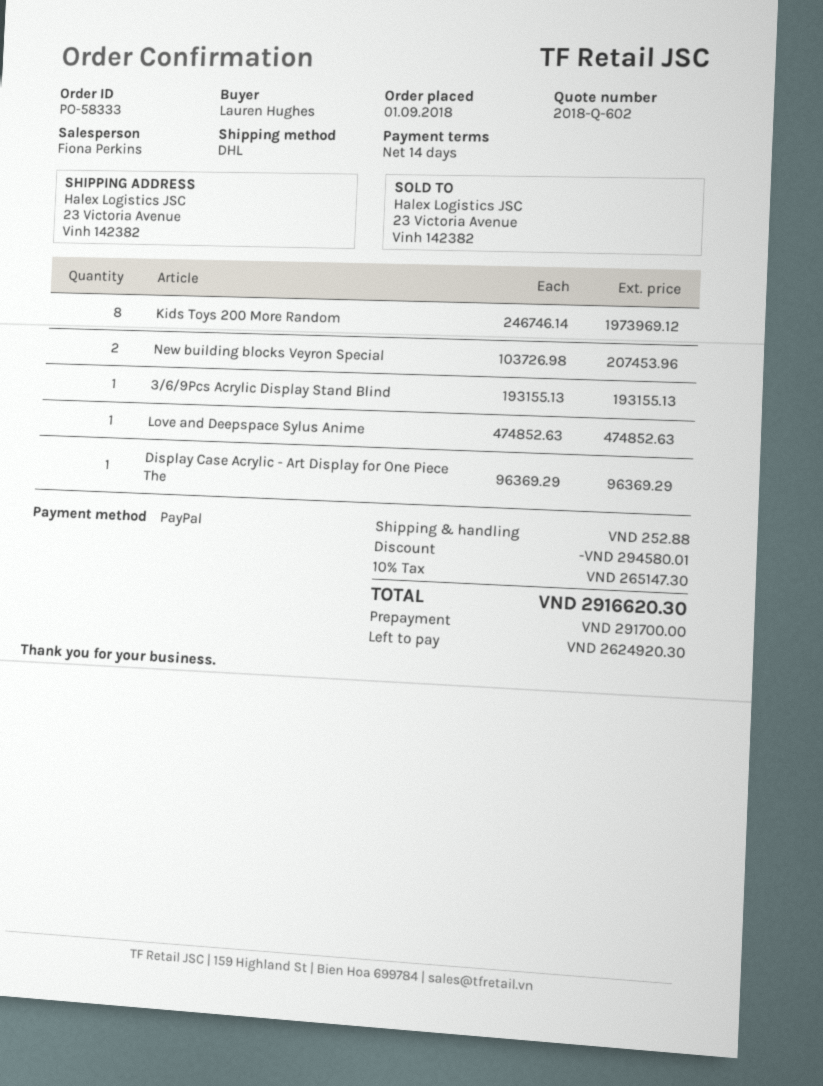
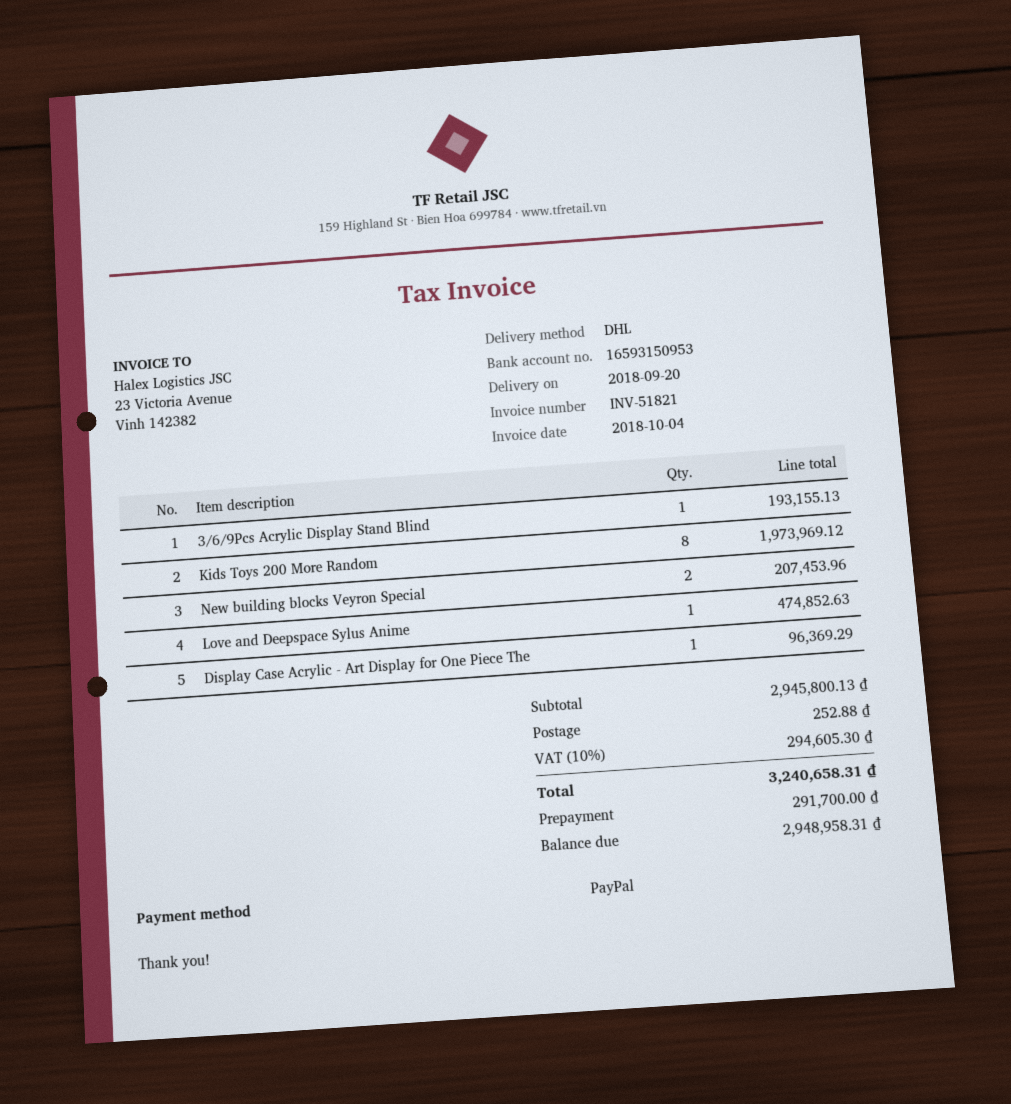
discount: 294580.01 -> none
tax: 10% = 265147.30 -> 10% = 294605.30
total: 2916620.30 -> 3240658.31
balance: 2624920.30 -> 2948958.31

